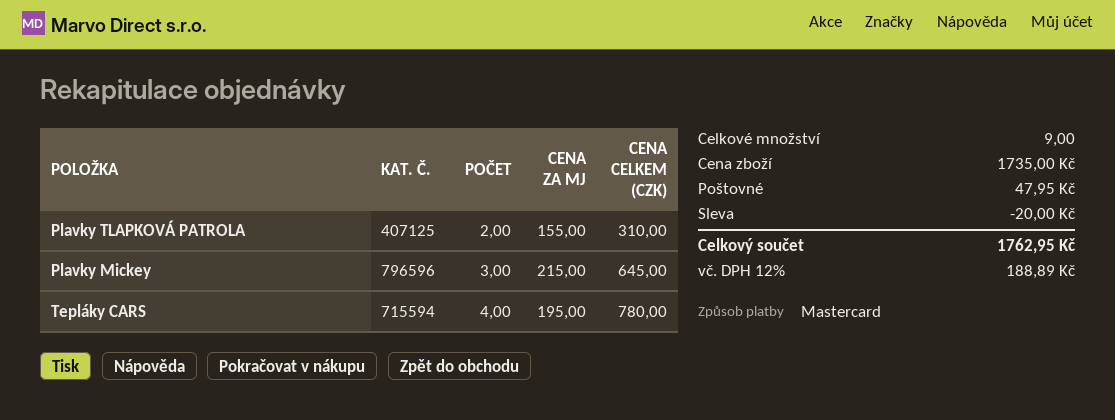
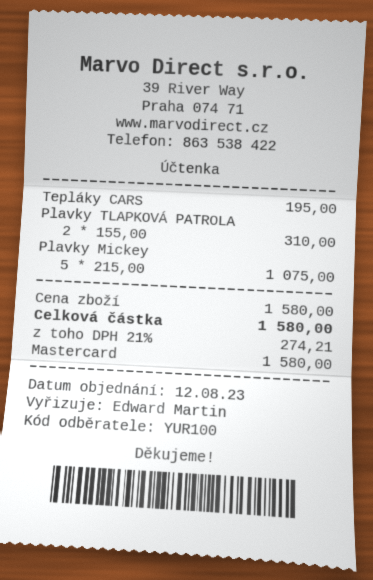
Plavky Mickey: 3 x 215.00 = 645.00 -> 5 x 215.00 = 1075.00
Tepláky CARS: 4 x 195.00 = 780.00 -> 1 x 195.00 = 195.00
subtotal: 1735.00 -> 1580.00
discount: 20.00 -> none
shipping: 47.95 -> none
tax: 12% = 188.89 -> 21% = 274.21
total: 1762.95 -> 1580.00

